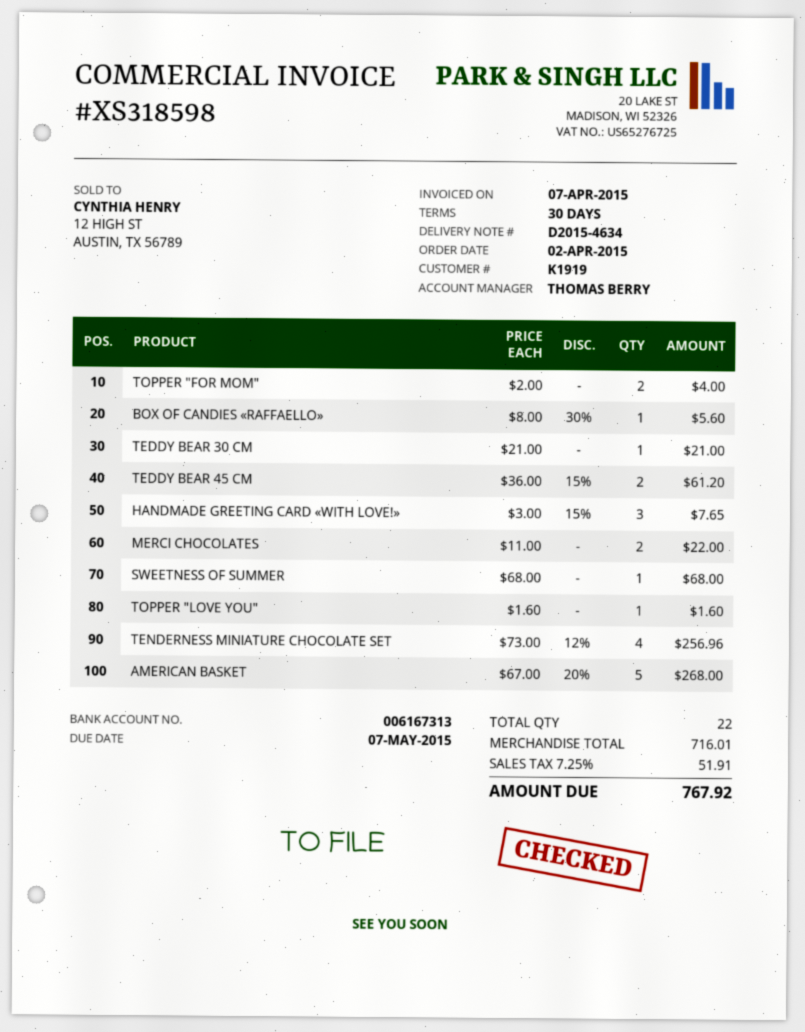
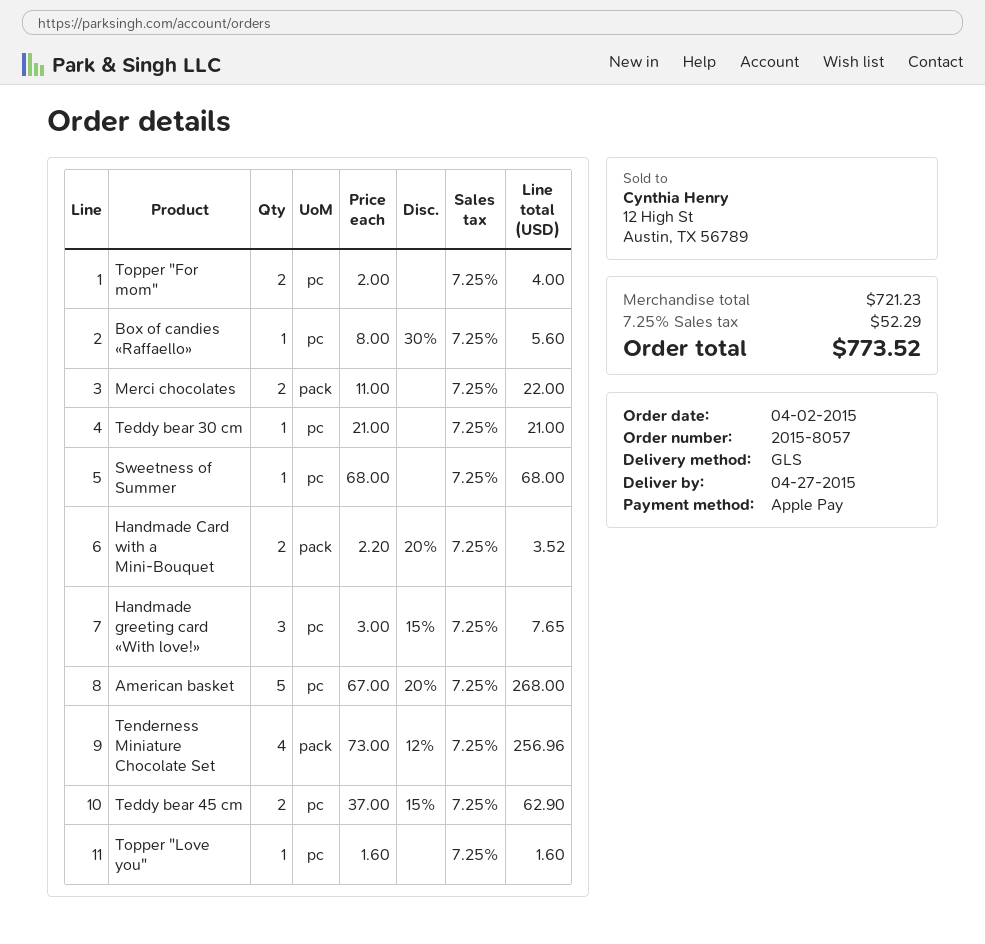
TEDDY BEAR 45 CM: 2 x 36.00 - 15% = 61.20 -> 2 x 37.00 - 15% = 62.90
Handmade Card with a Mini-Bouquet: none -> 2 x 2.20 - 20% = 3.52
subtotal: 716.01 -> 721.23
tax: 7.25% = 51.91 -> 7.25% = 52.29
total: 767.92 -> 773.52

